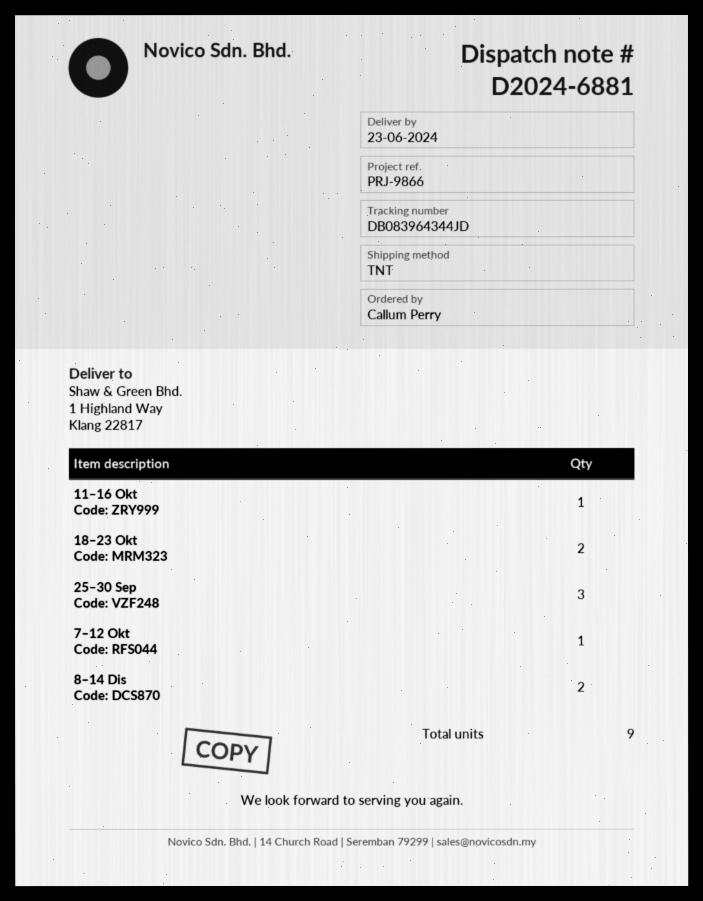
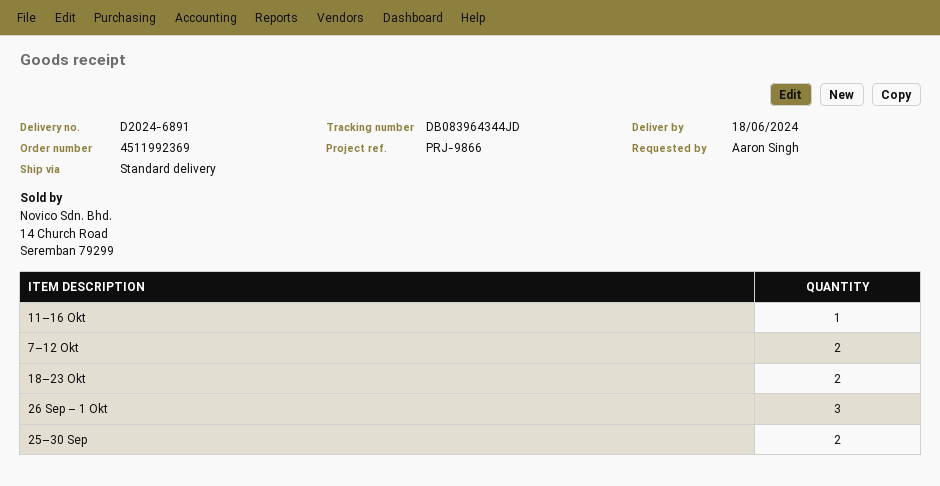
delivery note number: D2024-6881 -> D2024-6891
delivery date: 2024-06-23 -> 2024-06-18
ordered by: Callum Perry -> Aaron Singh
shipping method: TNT -> standard
25–30 Sep: 3 -> 2
7–12 Okt: 1 -> 2
8–14 Dis: 2 -> none
26 Sep – 1 Okt: none -> 3

